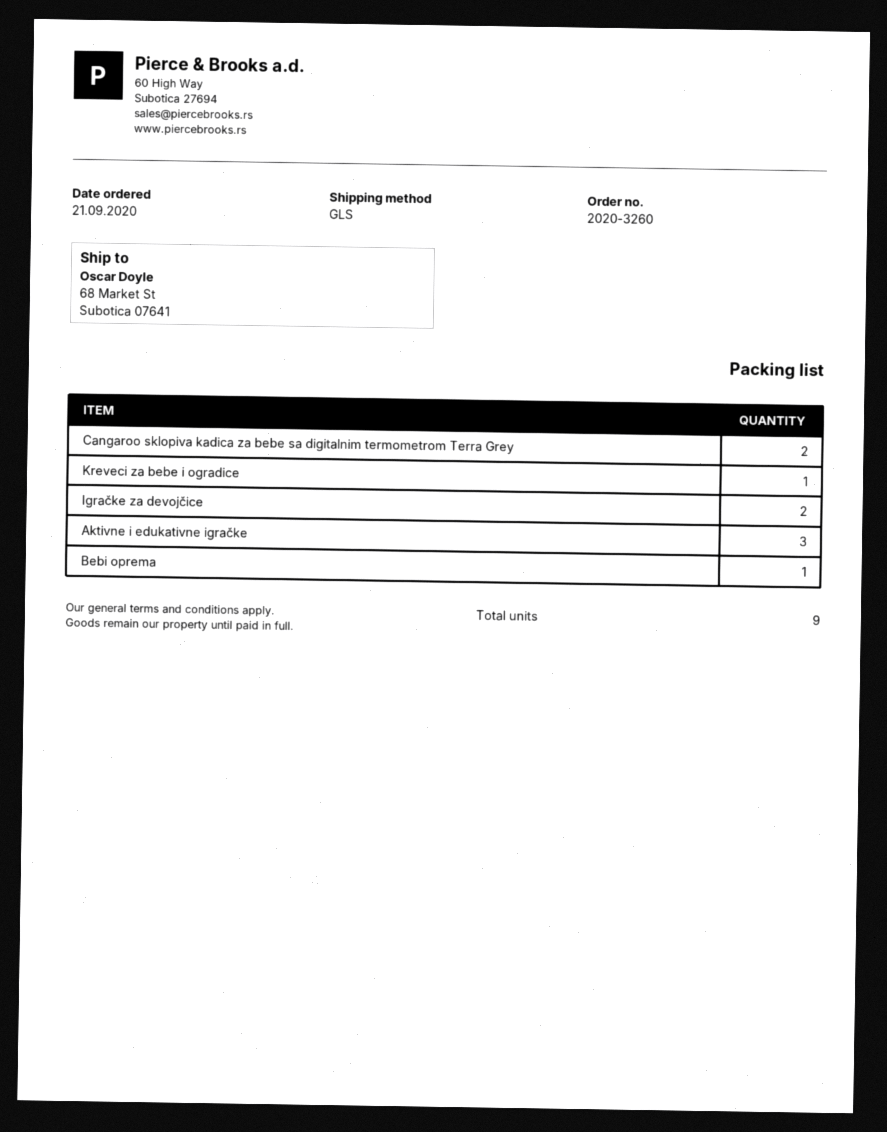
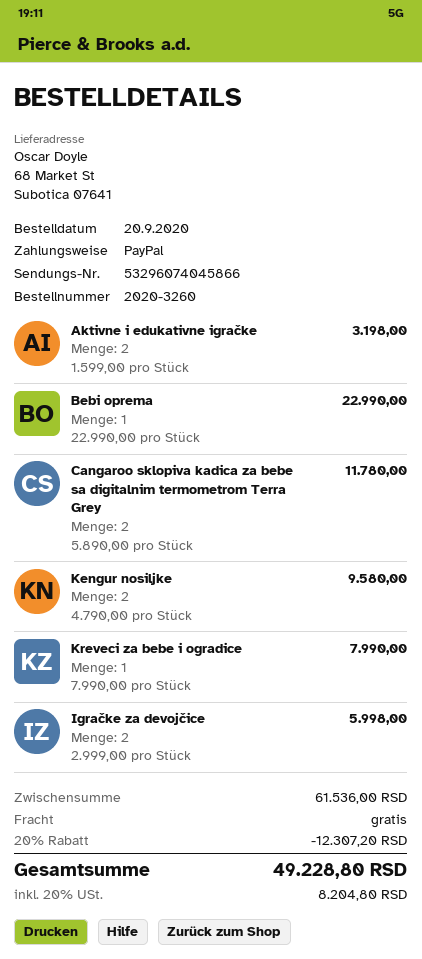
order date: 2020-09-21 -> 2020-09-20
Aktivne i edukativne igračke: 3 -> 2
Kengur nosiljke: none -> 2

